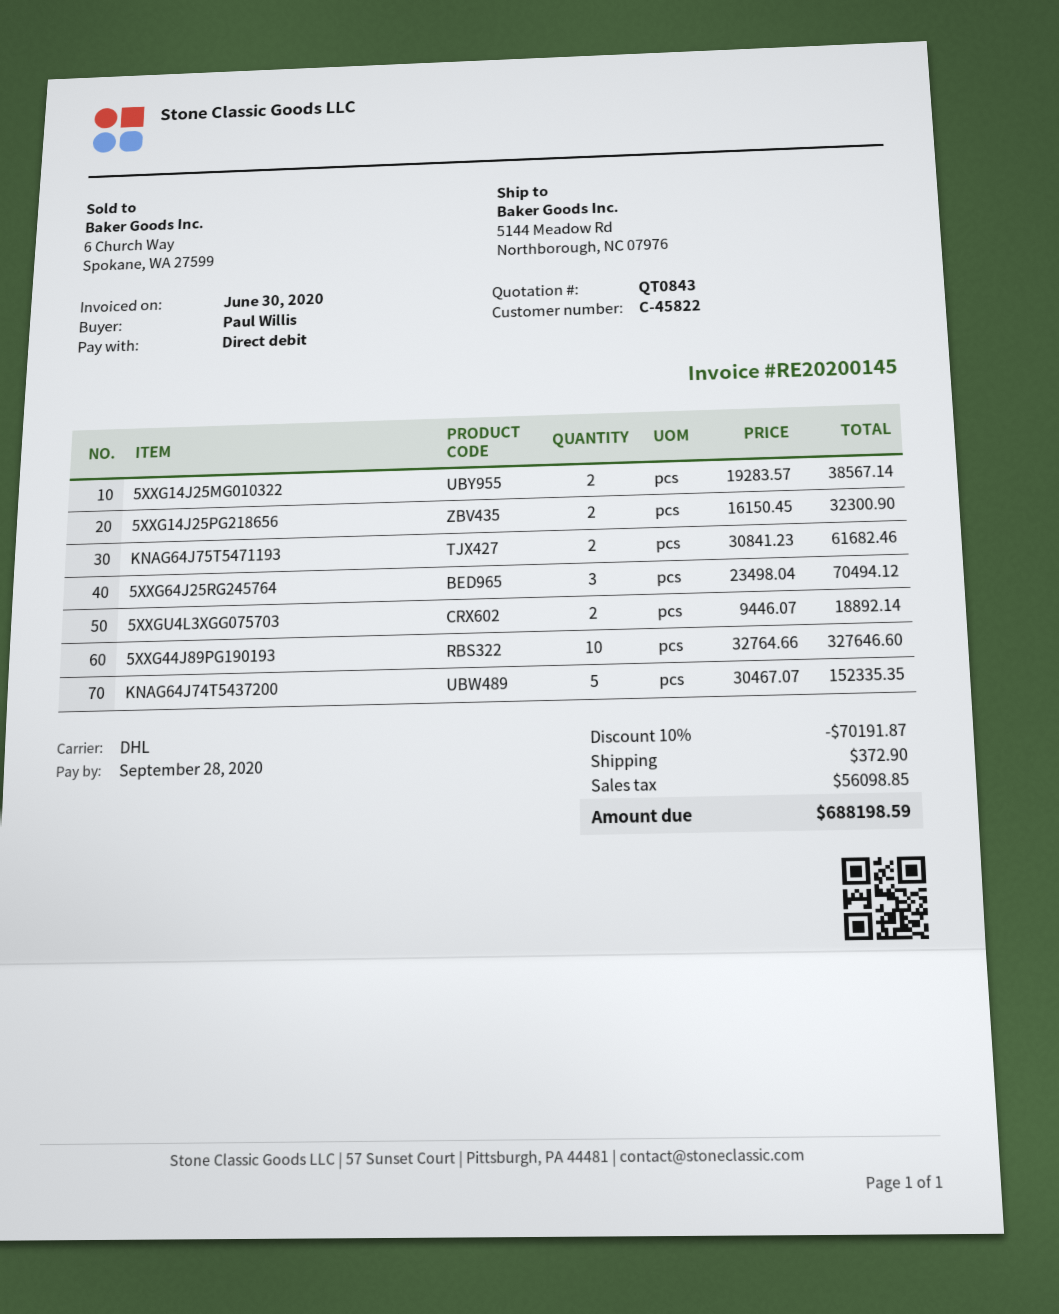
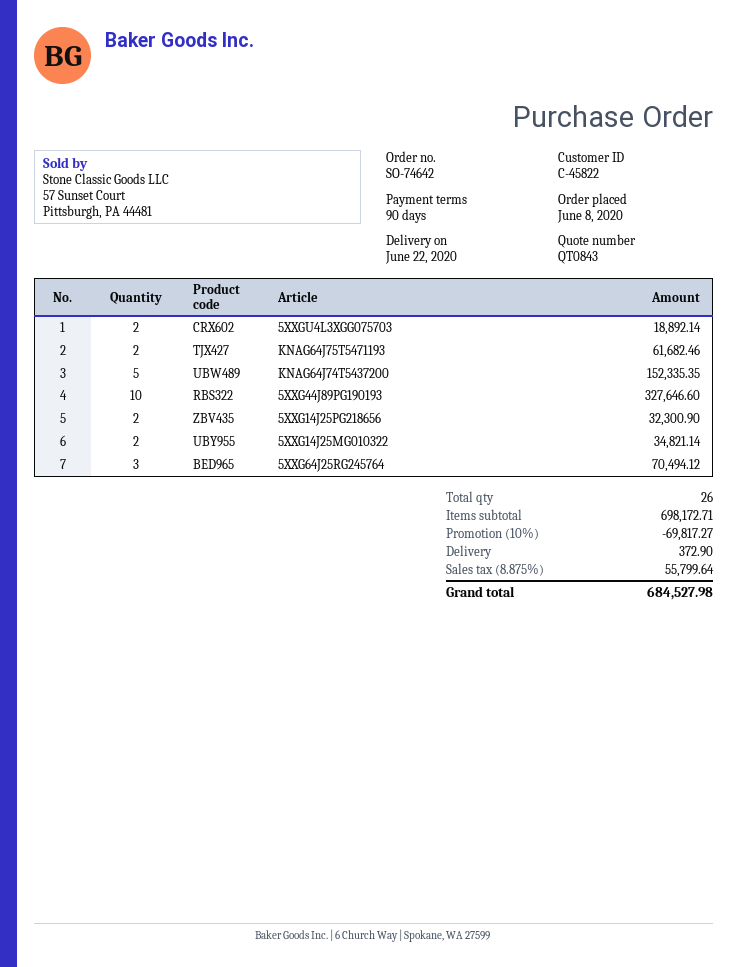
5XXG14J25MG010322: 2 for 38567.14 -> 2 for 34821.14
discount: 10% = 70191.87 -> 10% = 69817.27
tax: 56098.85 -> 55799.64
total: 688198.59 -> 684527.98

